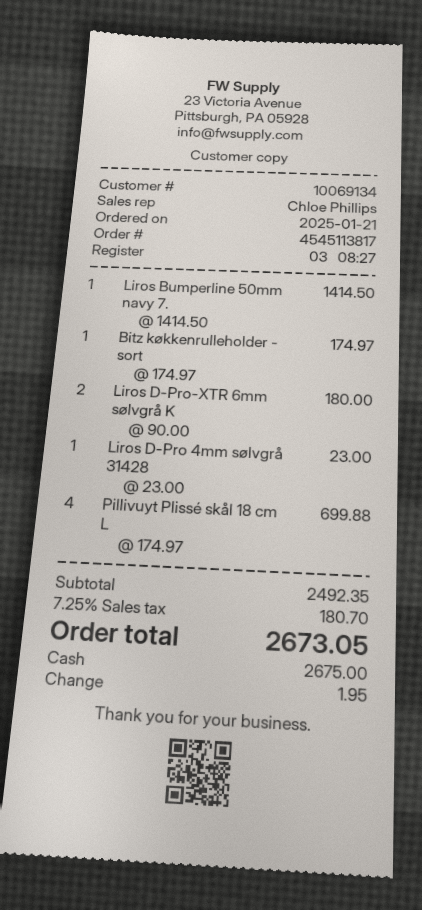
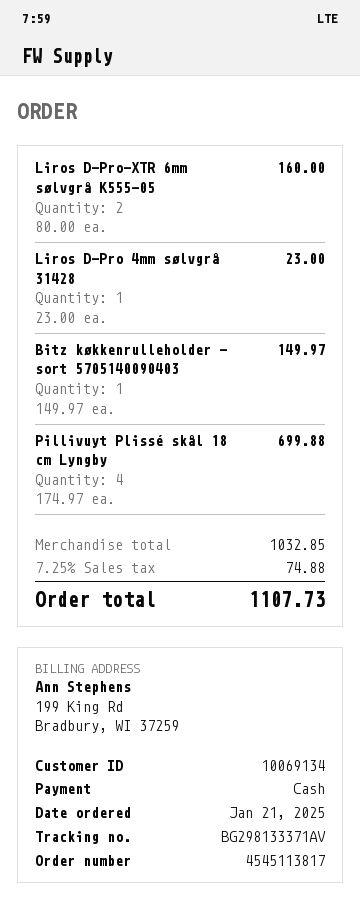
Liros Bumperline 50mm navy 7.: 1 x 1414.50 = 1414.50 -> none
Bitz køkkenrulleholder - sort: 1 x 174.97 = 174.97 -> 1 x 149.97 = 149.97
Liros D-Pro-XTR 6mm sølvgrå K: 2 x 90.00 = 180.00 -> 2 x 80.00 = 160.00
subtotal: 2492.35 -> 1032.85
tax: 7.25% = 180.70 -> 7.25% = 74.88
total: 2673.05 -> 1107.73

